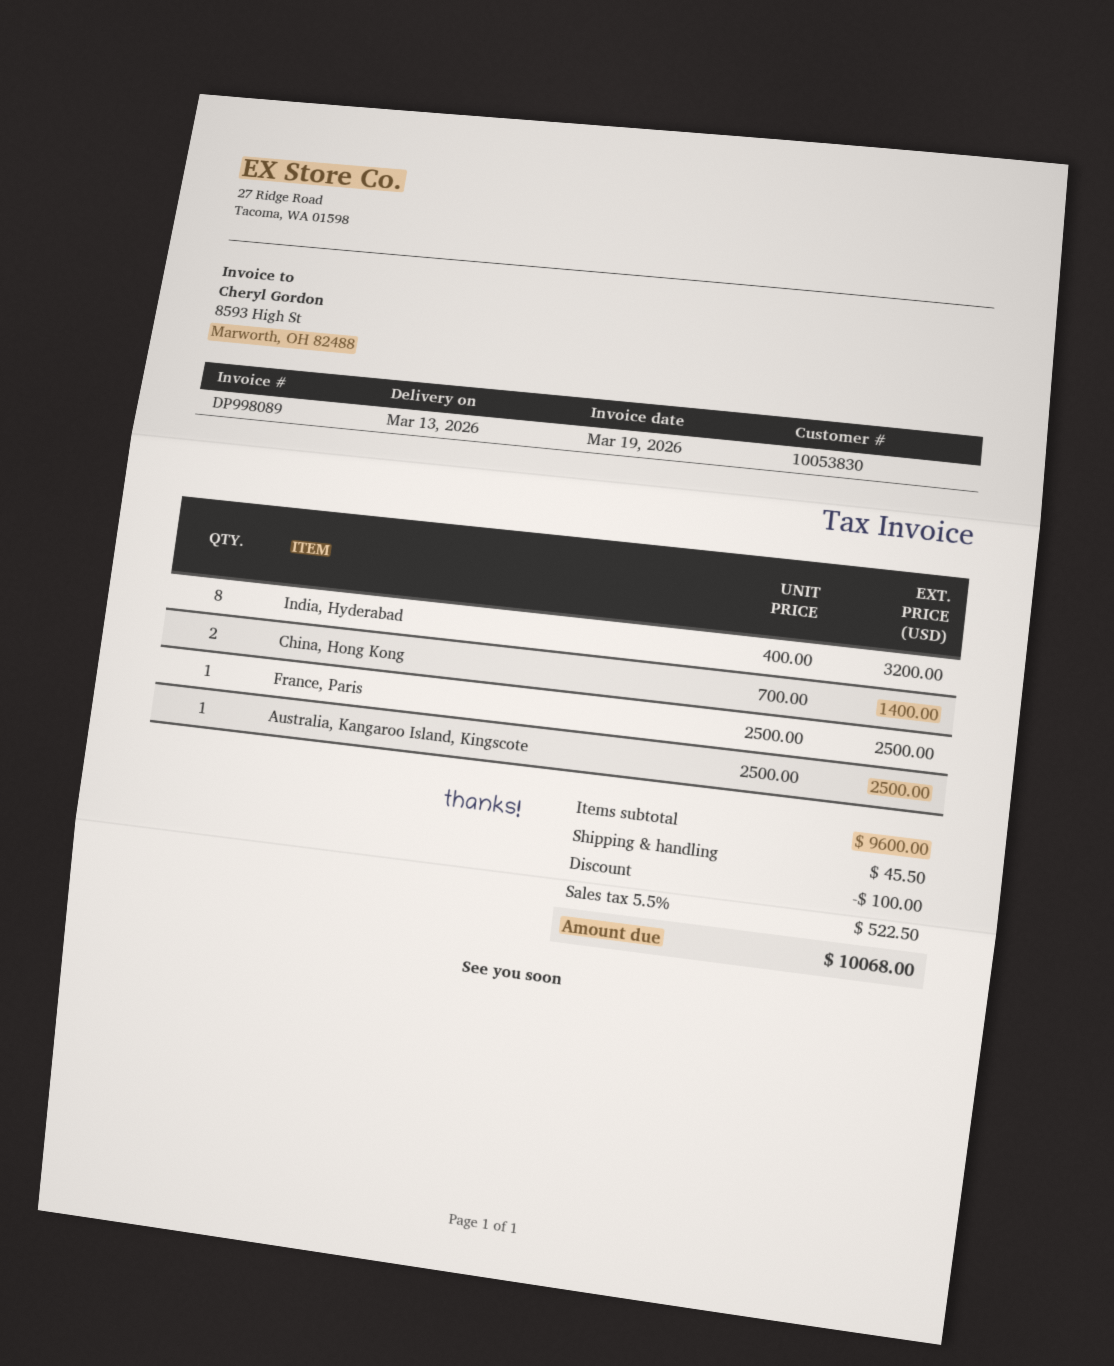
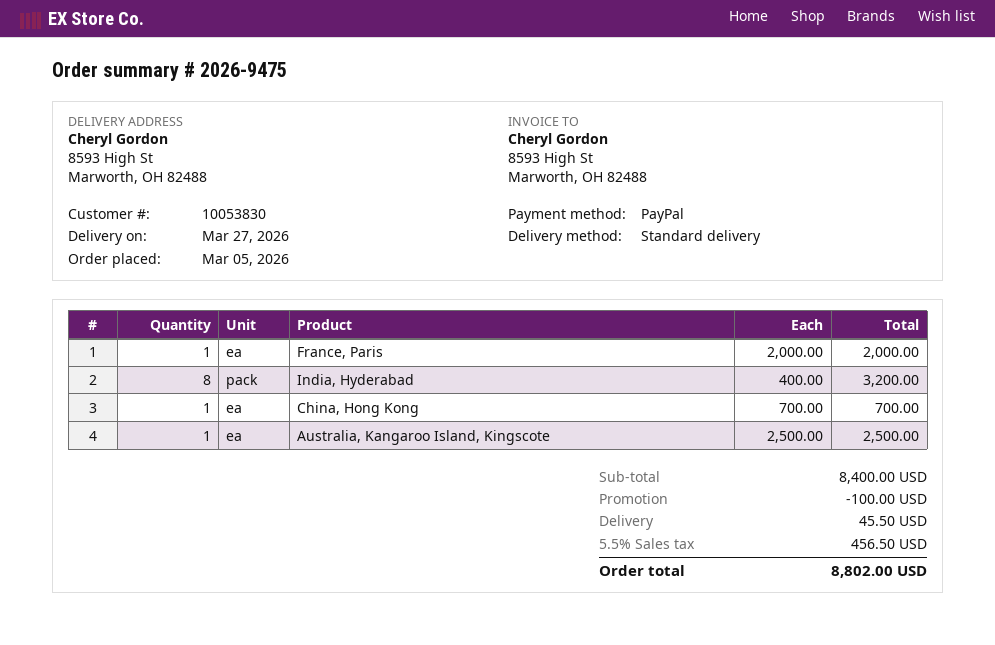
delivery date: 2026-03-13 -> 2026-03-27
China, Hong Kong: 2 x 700.00 = 1400.00 -> 1 x 700.00 = 700.00
France, Paris: 1 x 2500.00 = 2500.00 -> 1 x 2000.00 = 2000.00
subtotal: 9600.00 -> 8400.00
tax: 5.5% = 522.50 -> 5.5% = 456.50
total: 10068.00 -> 8802.00

